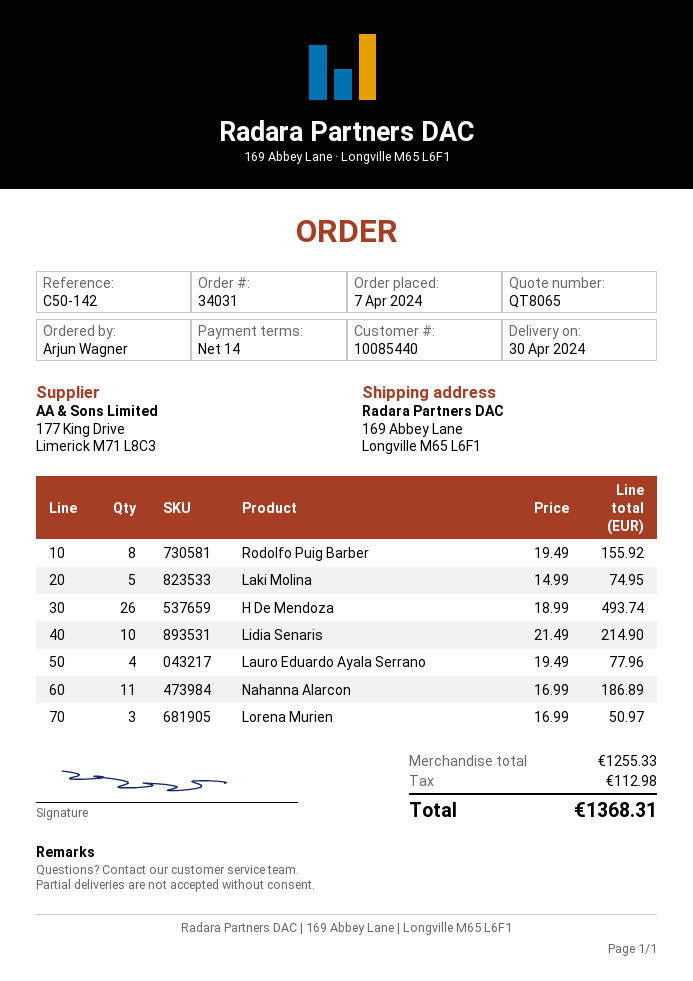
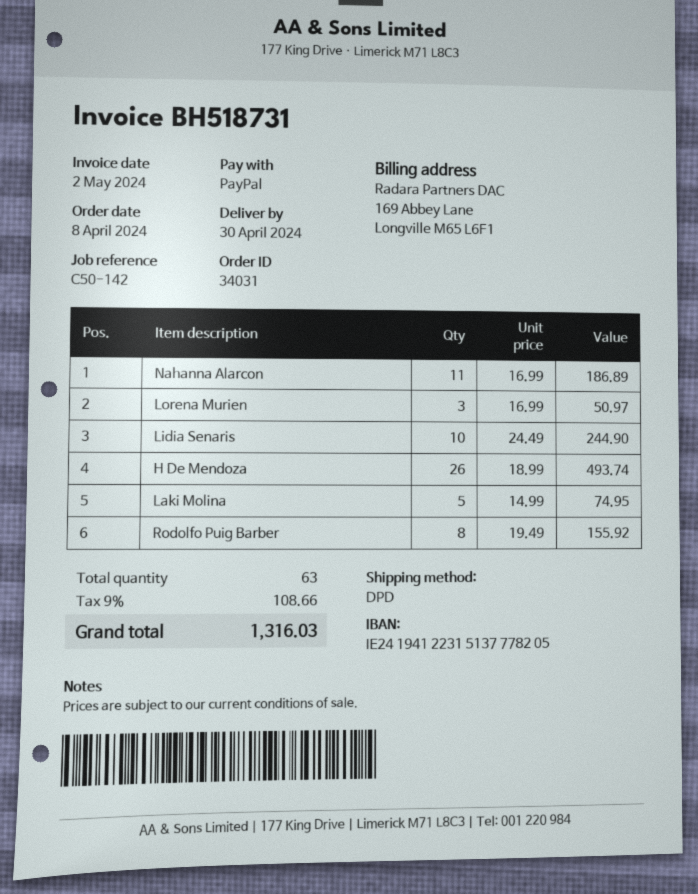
order date: 2024-04-07 -> 2024-04-08
Lidia Senaris: 10 x 21.49 = 214.90 -> 10 x 24.49 = 244.90
Lauro Eduardo Ayala Serrano: 4 x 19.49 = 77.96 -> none
tax: 112.98 -> 108.66
total: 1368.31 -> 1316.03

